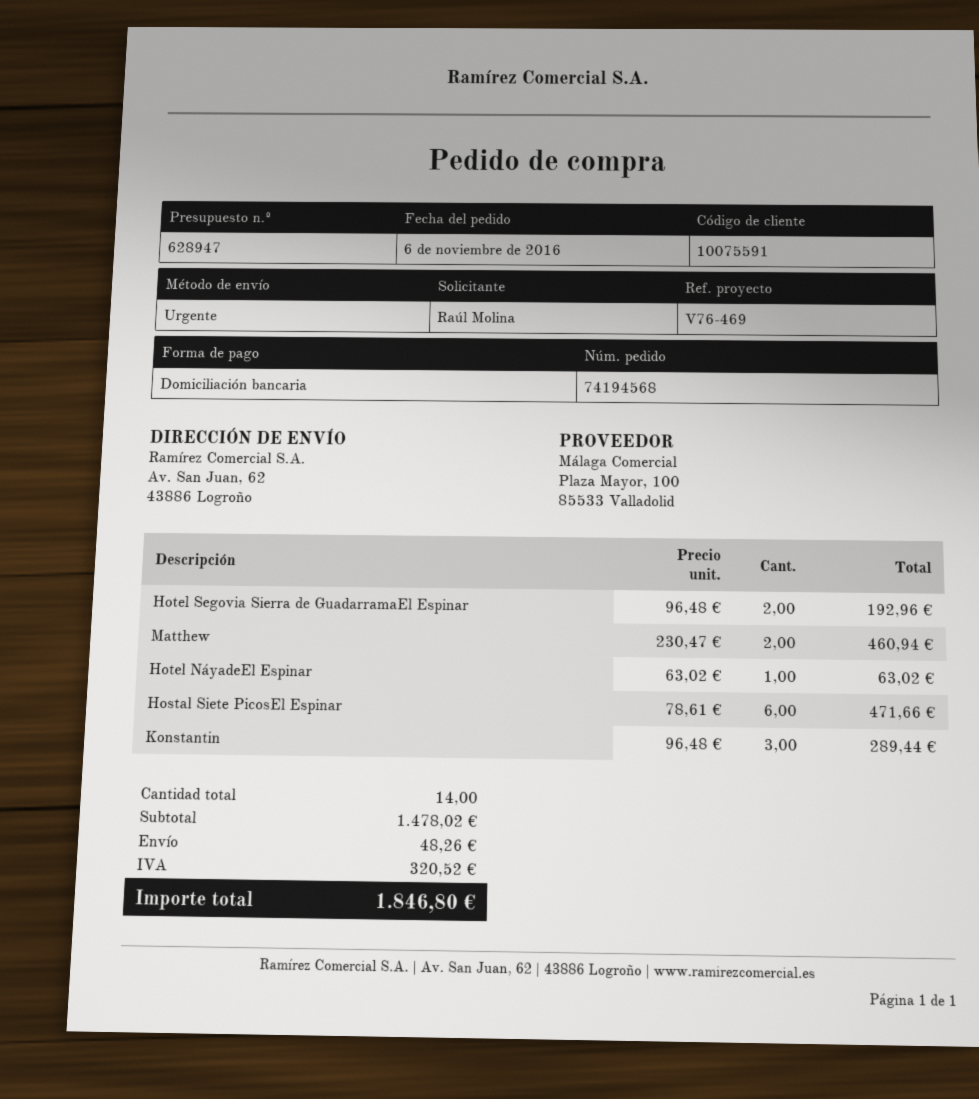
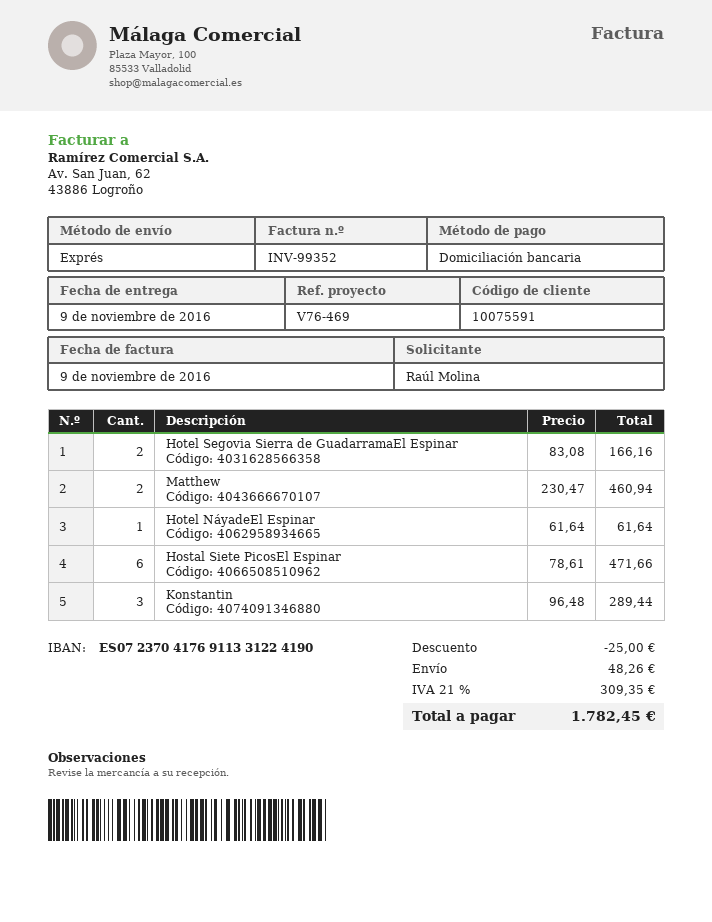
Hotel Segovia Sierra de GuadarramaEl Espinar: 2 x 96.48 = 192.96 -> 2 x 83.08 = 166.16
Hotel NáyadeEl Espinar: 1 x 63.02 = 63.02 -> 1 x 61.64 = 61.64
discount: none -> 25.00
tax: 320.52 -> 309.35
total: 1846.80 -> 1782.45

